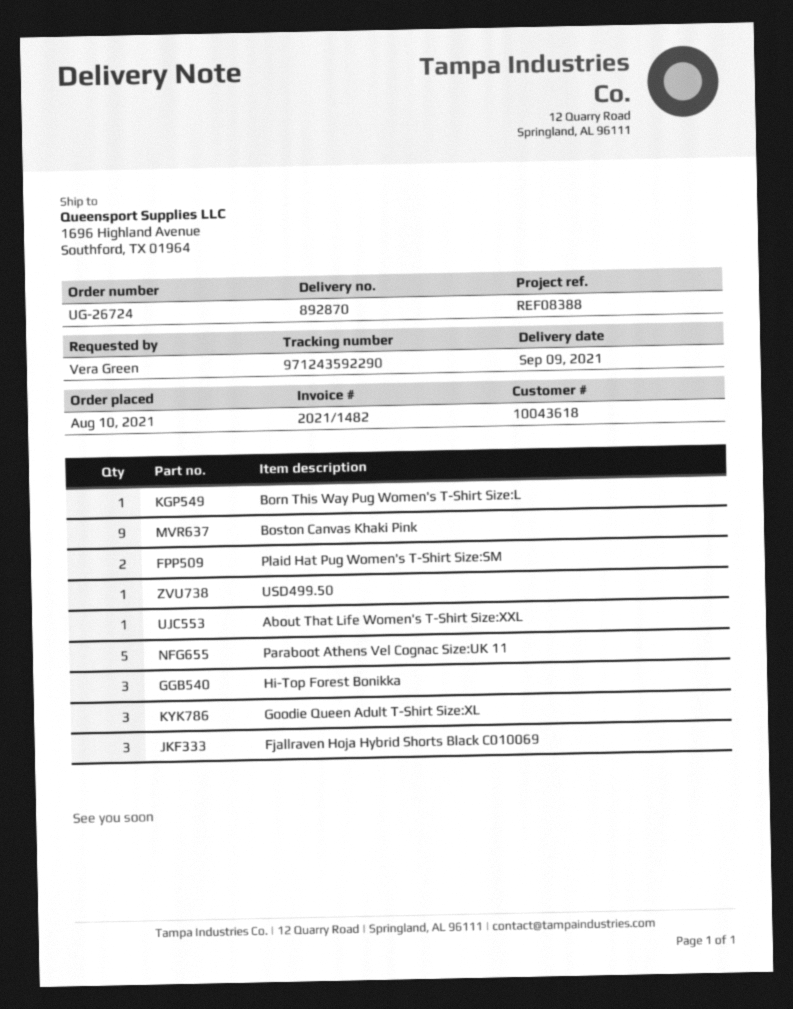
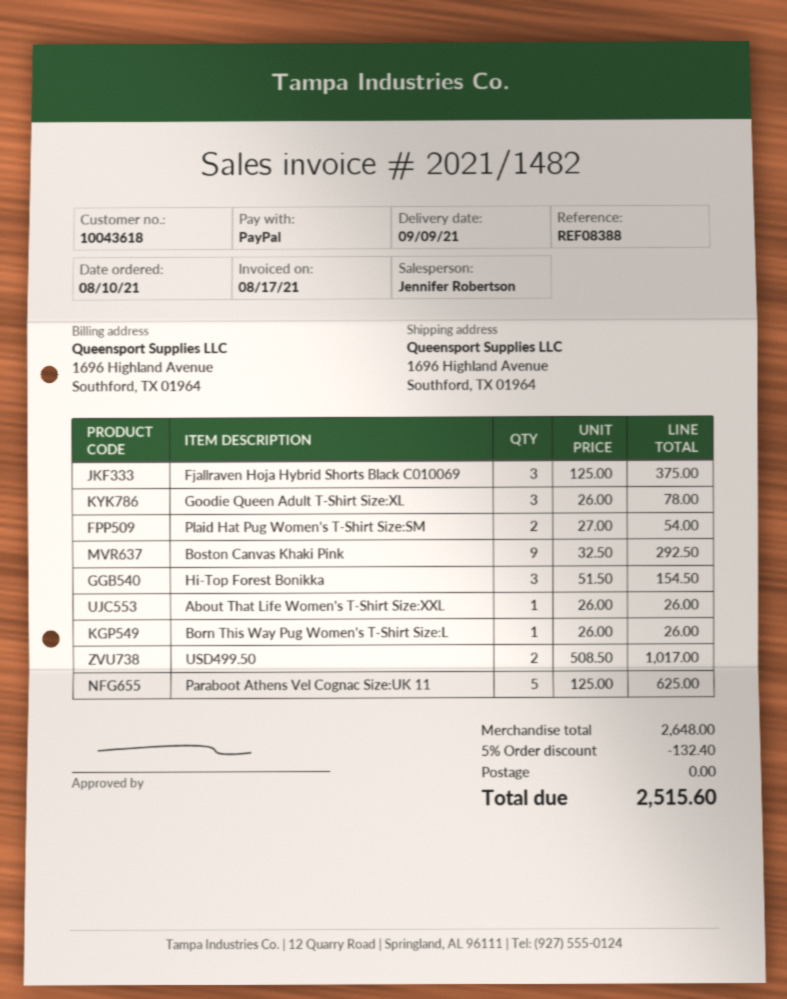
USD499.50: 1 -> 2

